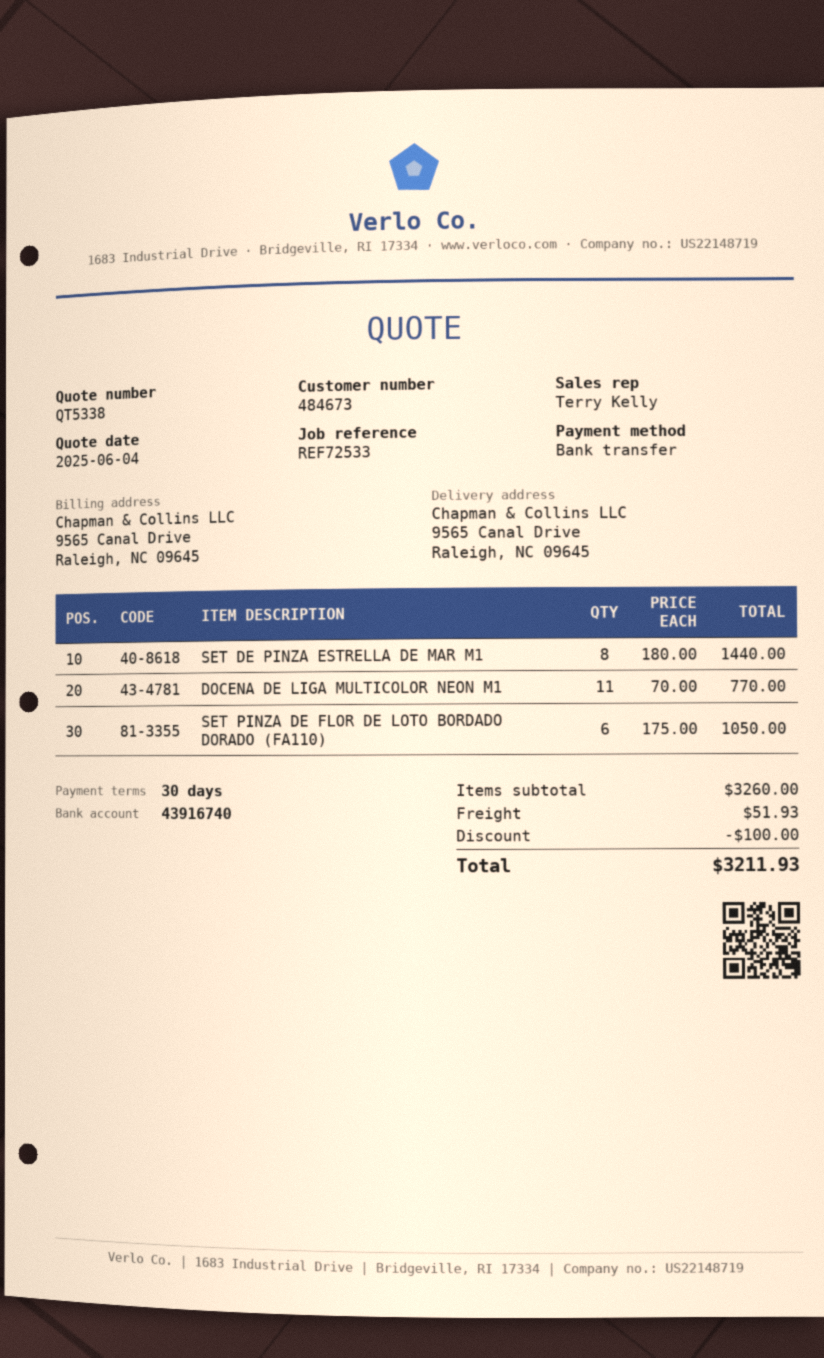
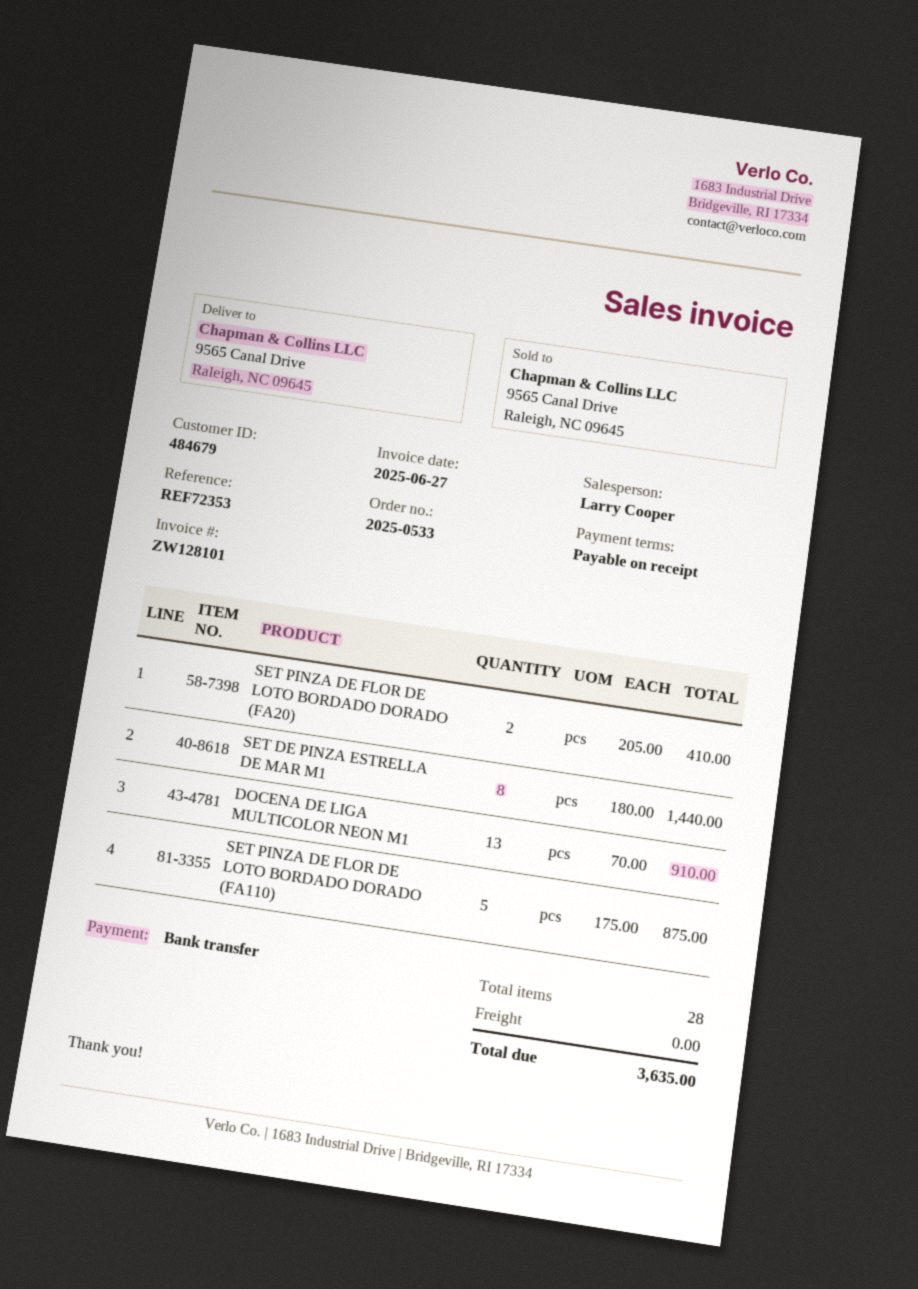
payment terms: 30 days -> on receipt
customer number: 484673 -> 484679
reference: REF72533 -> REF72353
sales rep: Terry Kelly -> Larry Cooper
DOCENA DE LIGA MULTICOLOR NEON M1: 11 x 70.00 = 770.00 -> 13 x 70.00 = 910.00
SET PINZA DE FLOR DE LOTO BORDADO DORADO (FA110): 6 x 175.00 = 1050.00 -> 5 x 175.00 = 875.00
SET PINZA DE FLOR DE LOTO BORDADO DORADO (FA20): none -> 2 x 205.00 = 410.00
discount: 100.00 -> none
shipping: 51.93 -> 0.00
total: 3211.93 -> 3635.00

